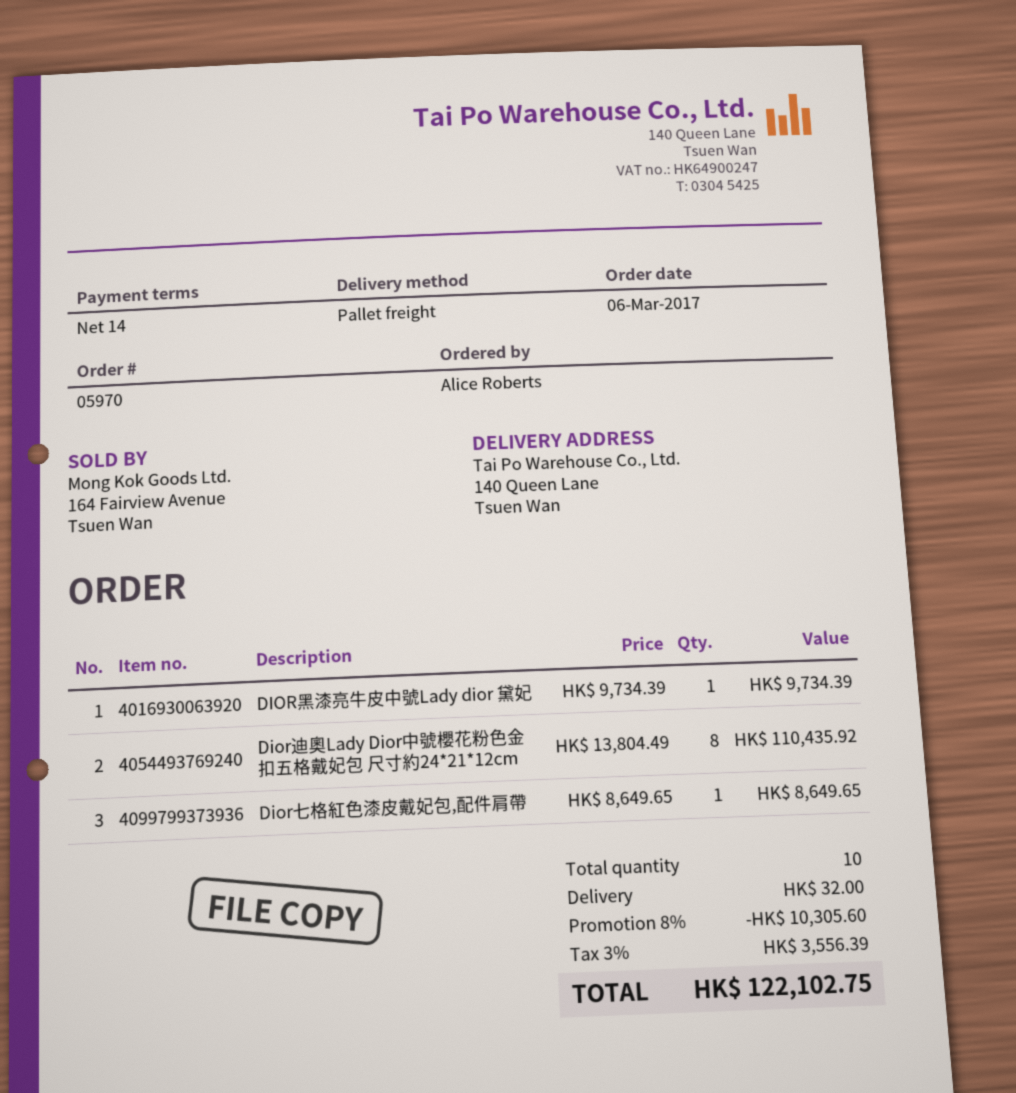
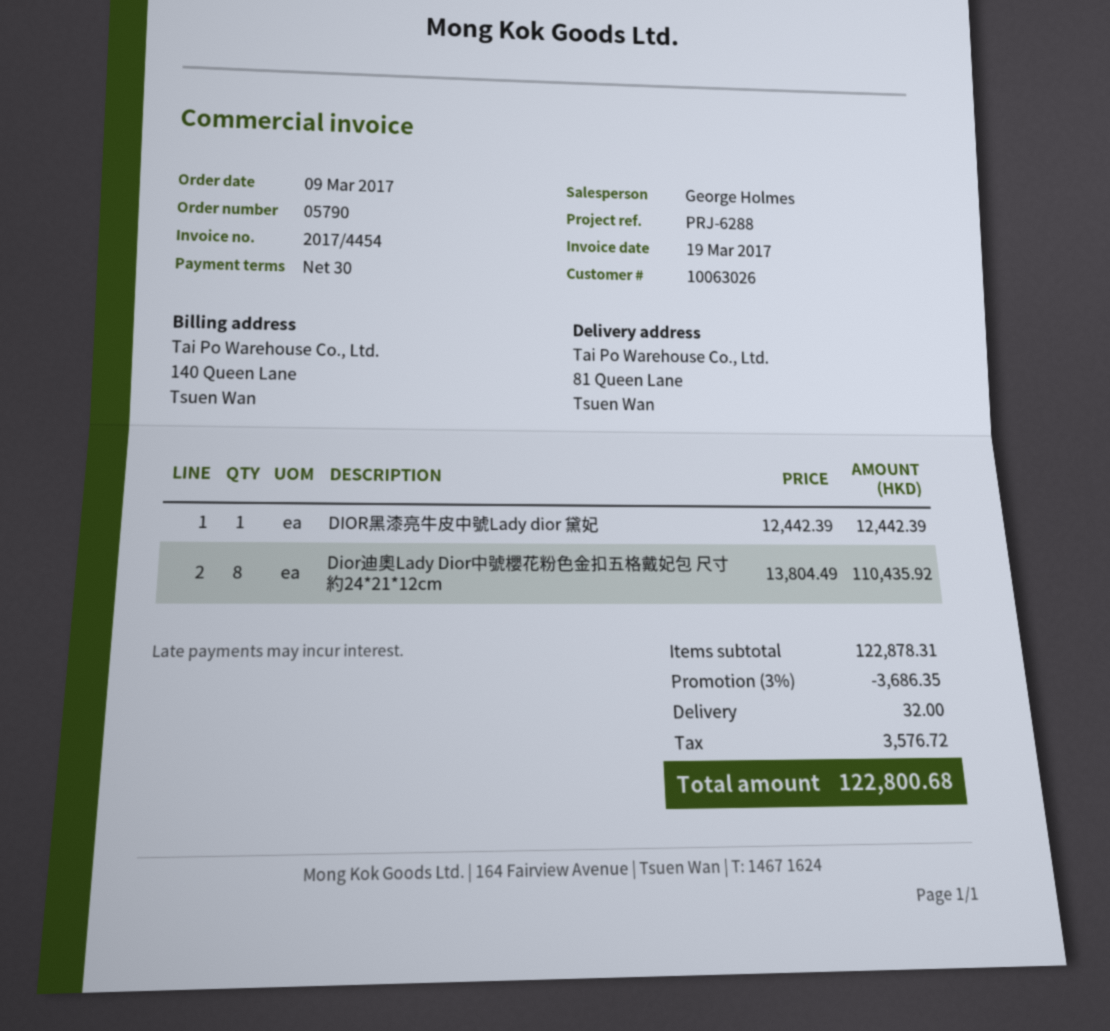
order number: 05970 -> 05790
order date: 2017-03-06 -> 2017-03-09
payment terms: 14 days -> 30 days
ship to: 140 Queen Lane, Tsuen Wan -> 81 Queen Lane, Tsuen Wan
DIOR黑漆亮牛皮中號Lady dior 黛妃: 1 x 9734.39 = 9734.39 -> 1 x 12442.39 = 12442.39
Dior七格紅色漆皮戴妃包,配件肩帶: 1 x 8649.65 = 8649.65 -> none
discount: 8% = 10305.60 -> 3% = 3686.35
tax: 3556.39 -> 3576.72
total: 122102.75 -> 122800.68

